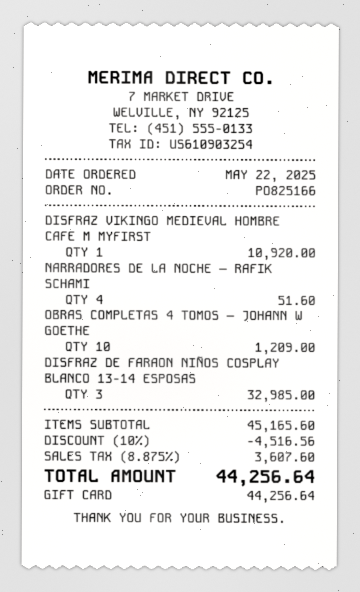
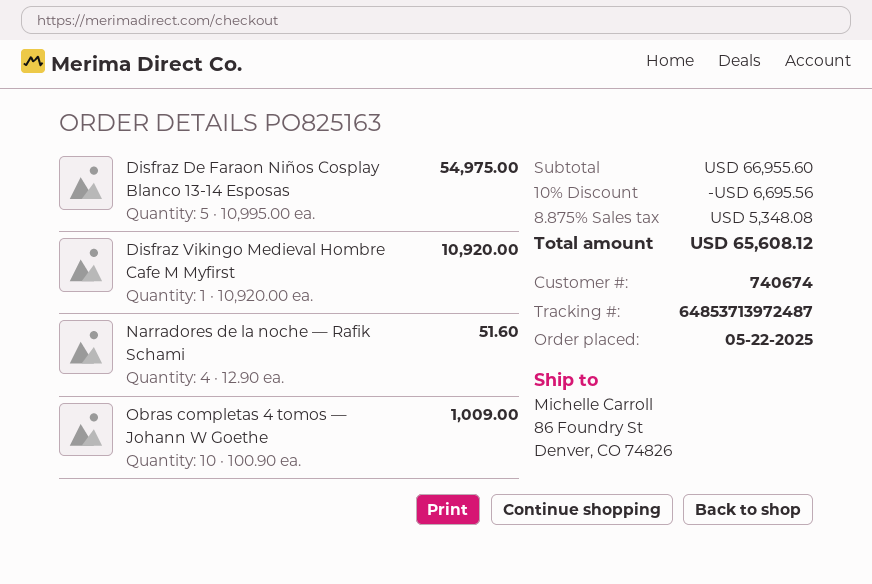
order number: PO825166 -> PO825163
OBRAS COMPLETAS 4 TOMOS — JOHANN W GOETHE: 10 for 1209.00 -> 10 for 1009.00
DISFRAZ DE FARAON NIÑOS COSPLAY BLANCO 13-14 ESPOSAS: 3 for 32985.00 -> 5 for 54975.00
subtotal: 45165.60 -> 66955.60
discount: 10% = 4516.56 -> 10% = 6695.56
tax: 8.875% = 3607.60 -> 8.875% = 5348.08
total: 44256.64 -> 65608.12

